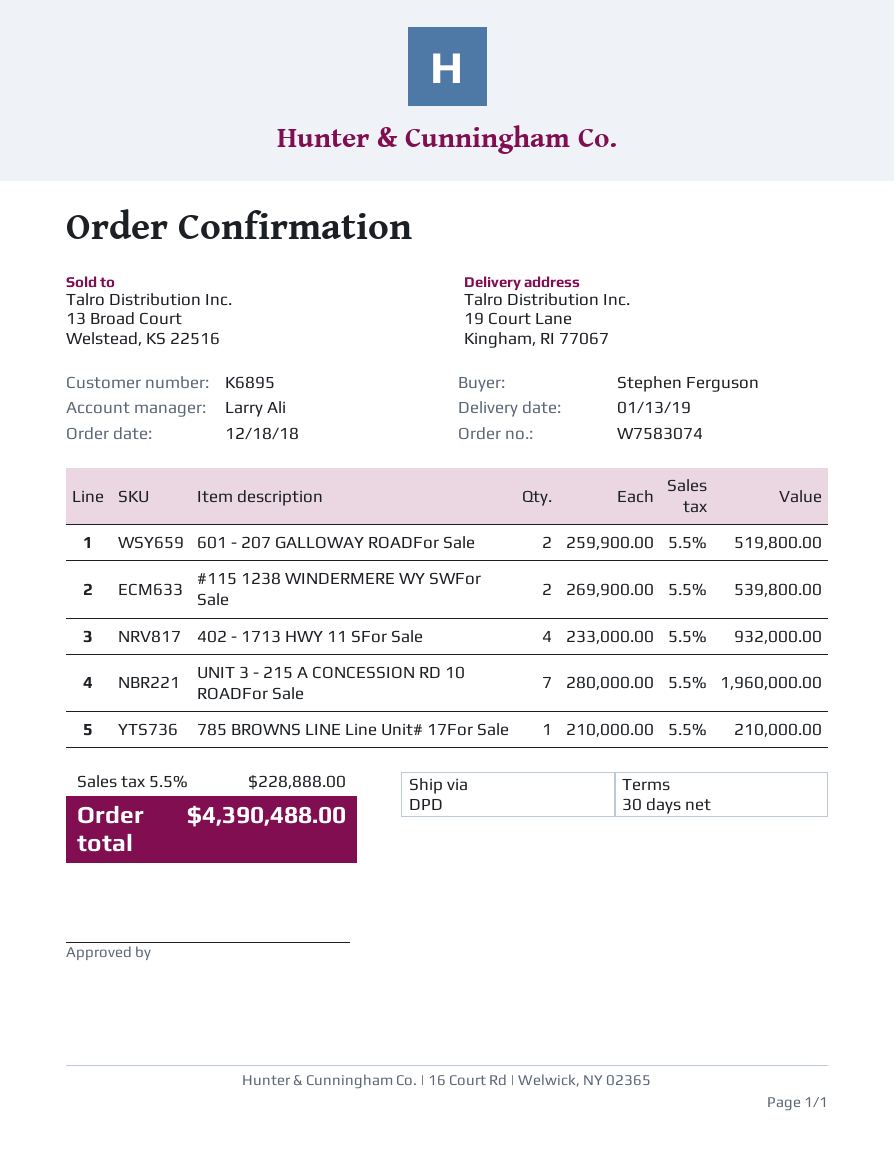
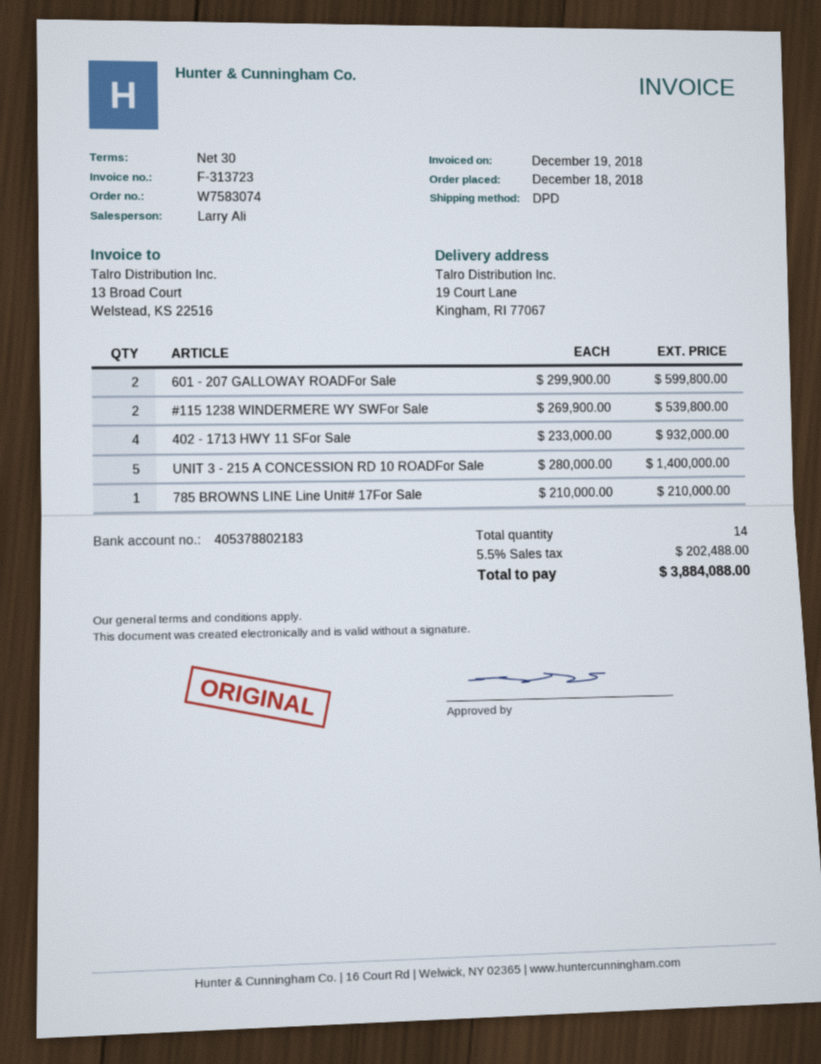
601 - 207 GALLOWAY ROADFor Sale: 2 x 259900.00 = 519800.00 -> 2 x 299900.00 = 599800.00
UNIT 3 - 215 A CONCESSION RD 10 ROADFor Sale: 7 x 280000.00 = 1960000.00 -> 5 x 280000.00 = 1400000.00
tax: 5.5% = 228888.00 -> 5.5% = 202488.00
total: 4390488.00 -> 3884088.00

